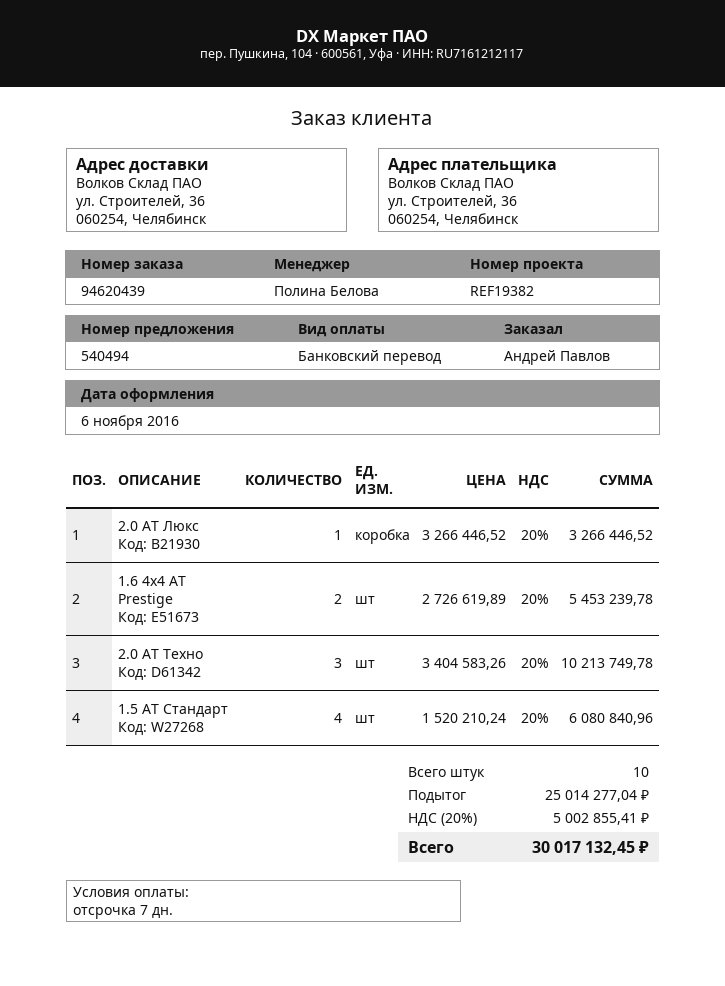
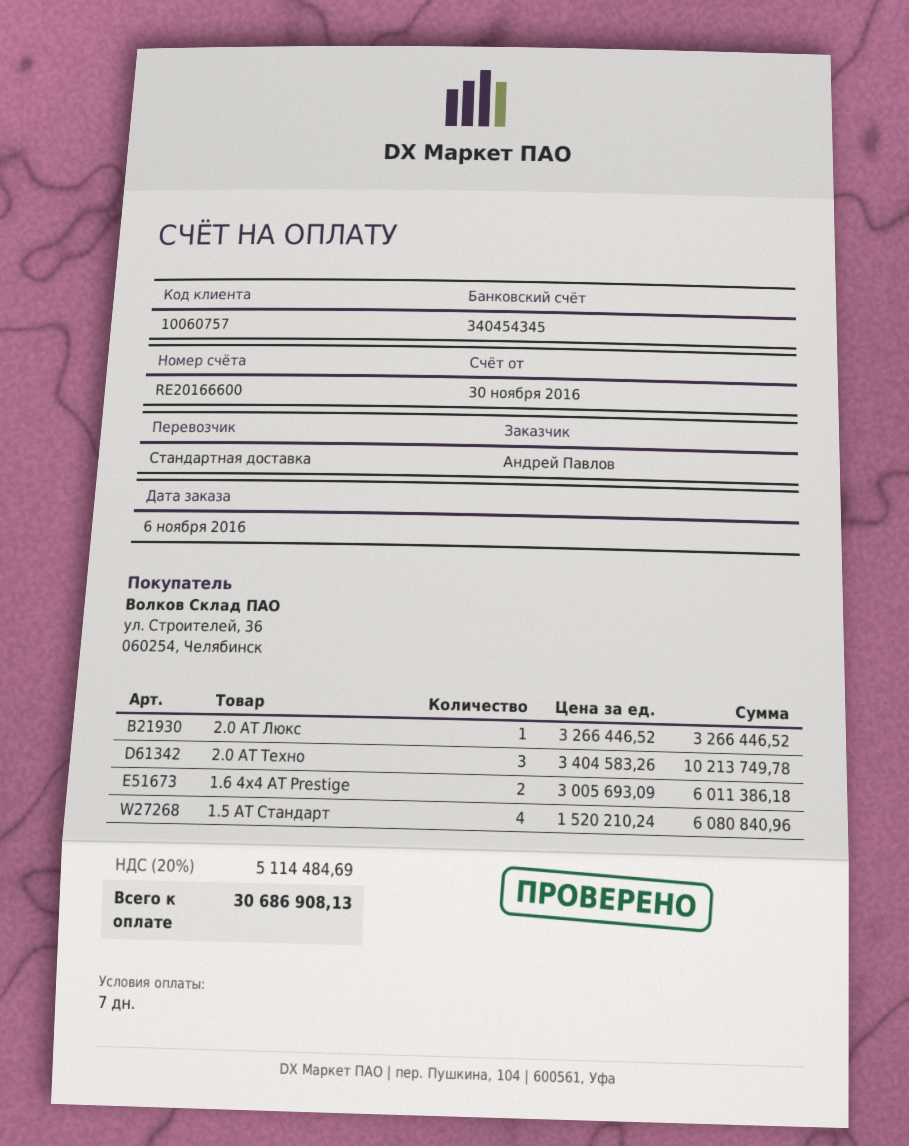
1.6 4x4 AT Prestige: 2 x 2726619.89 = 5453239.78 -> 2 x 3005693.09 = 6011386.18
tax: 20% = 5002855.41 -> 20% = 5114484.69
total: 30017132.45 -> 30686908.13

